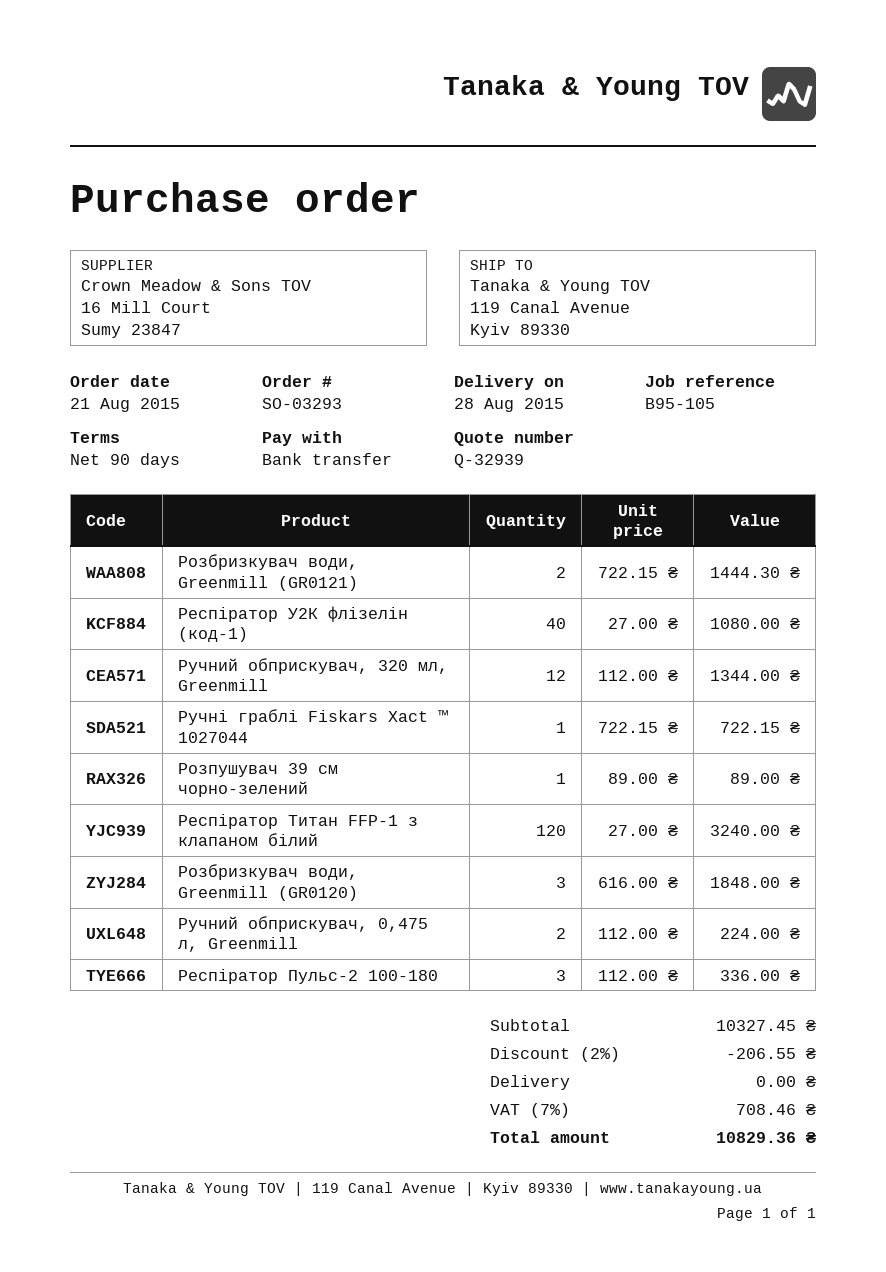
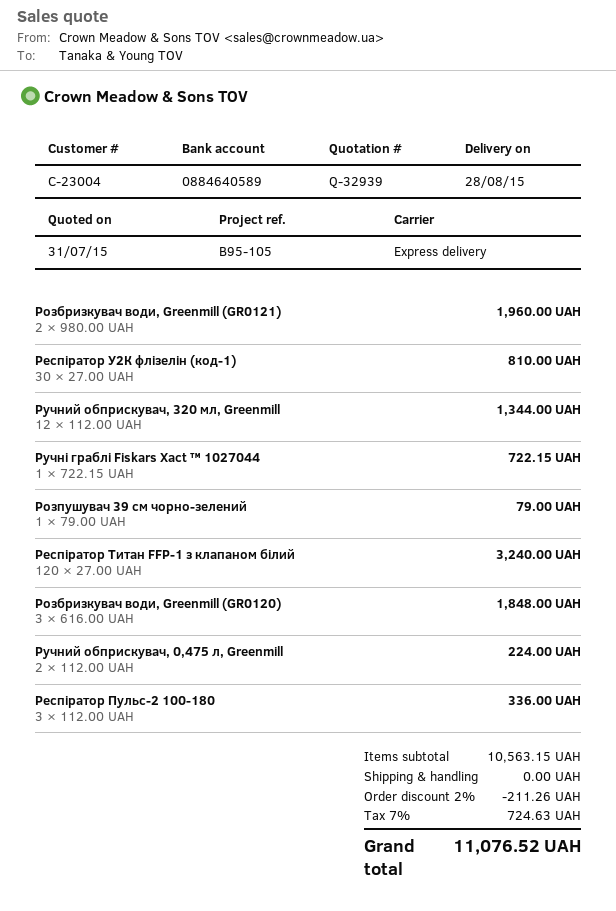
Розбризкувач води, Greenmill (GR0121): 2 x 722.15 = 1444.30 -> 2 x 980.00 = 1960.00
Респіратор У2К флізелін (код-1): 40 x 27.00 = 1080.00 -> 30 x 27.00 = 810.00
Розпушувач 39 см чорно-зелений: 1 x 89.00 = 89.00 -> 1 x 79.00 = 79.00
subtotal: 10327.45 -> 10563.15
discount: 2% = 206.55 -> 2% = 211.26
tax: 7% = 708.46 -> 7% = 724.63
total: 10829.36 -> 11076.52

